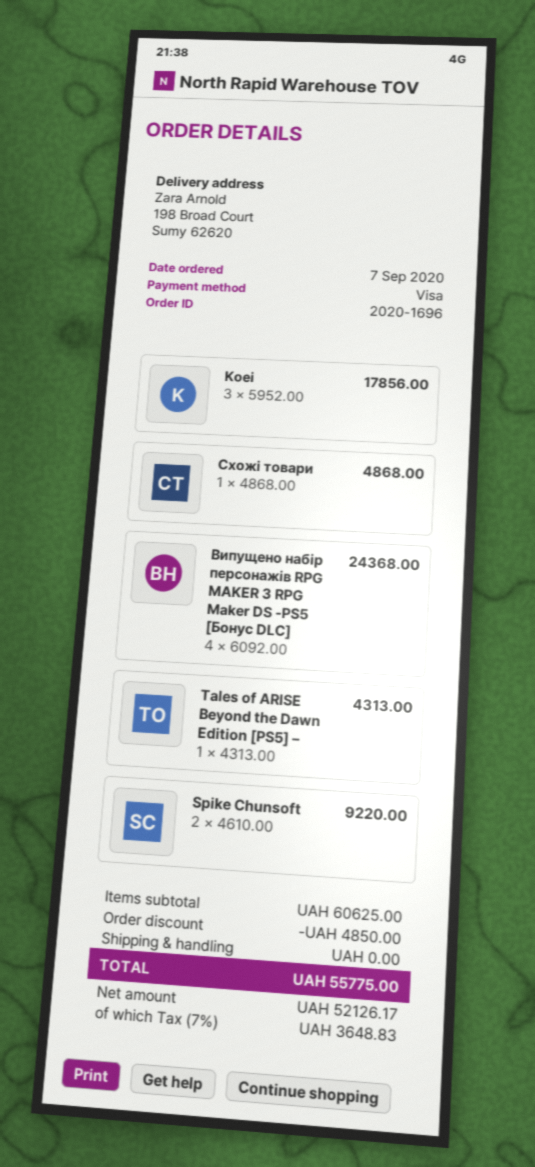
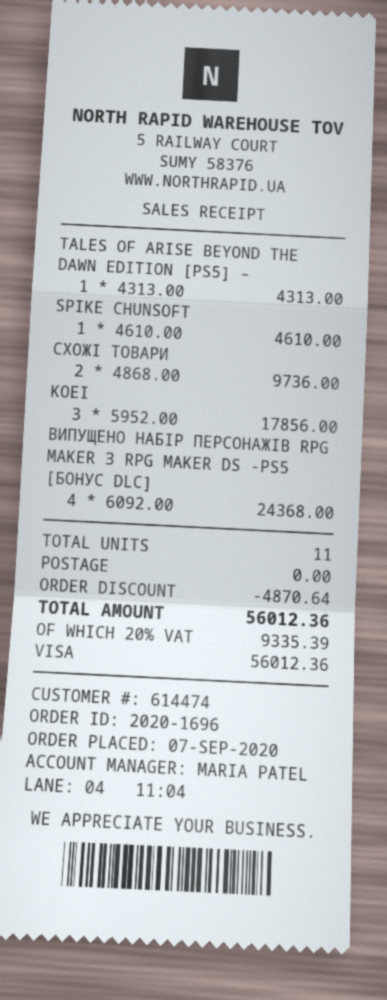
Схожі товари: 1 x 4868.00 = 4868.00 -> 2 x 4868.00 = 9736.00
Spike Chunsoft: 2 x 4610.00 = 9220.00 -> 1 x 4610.00 = 4610.00
discount: 4850.00 -> 4870.64
tax: 7% = 3648.83 -> 20% = 9335.39
total: 55775.00 -> 56012.36

